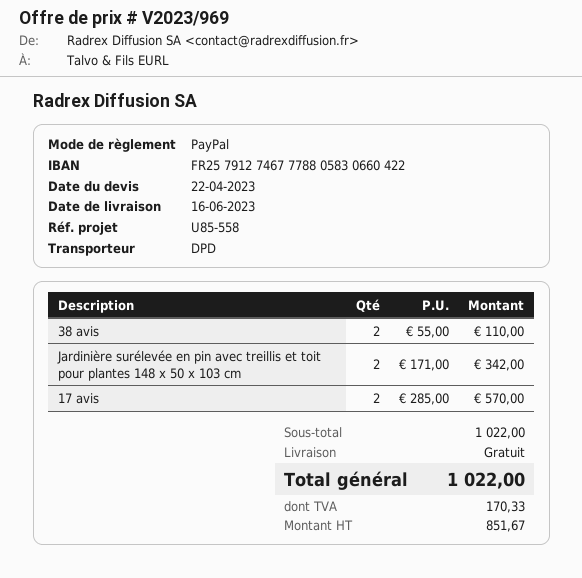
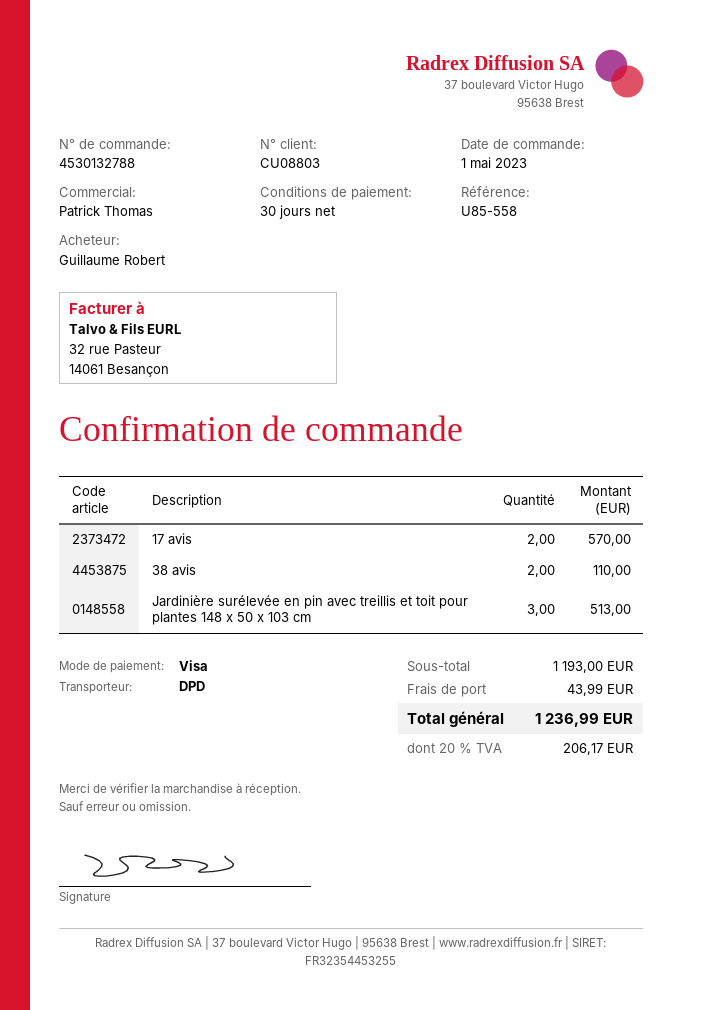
payment method: PayPal -> Visa
Jardinière surélevée en pin avec treillis et toit pour plantes 148 x 50 x 103 cm: 2 for 342.00 -> 3 for 513.00
subtotal: 1022.00 -> 1193.00
shipping: 0.00 -> 43.99
tax: 170.33 -> 206.17
total: 1022.00 -> 1236.99

